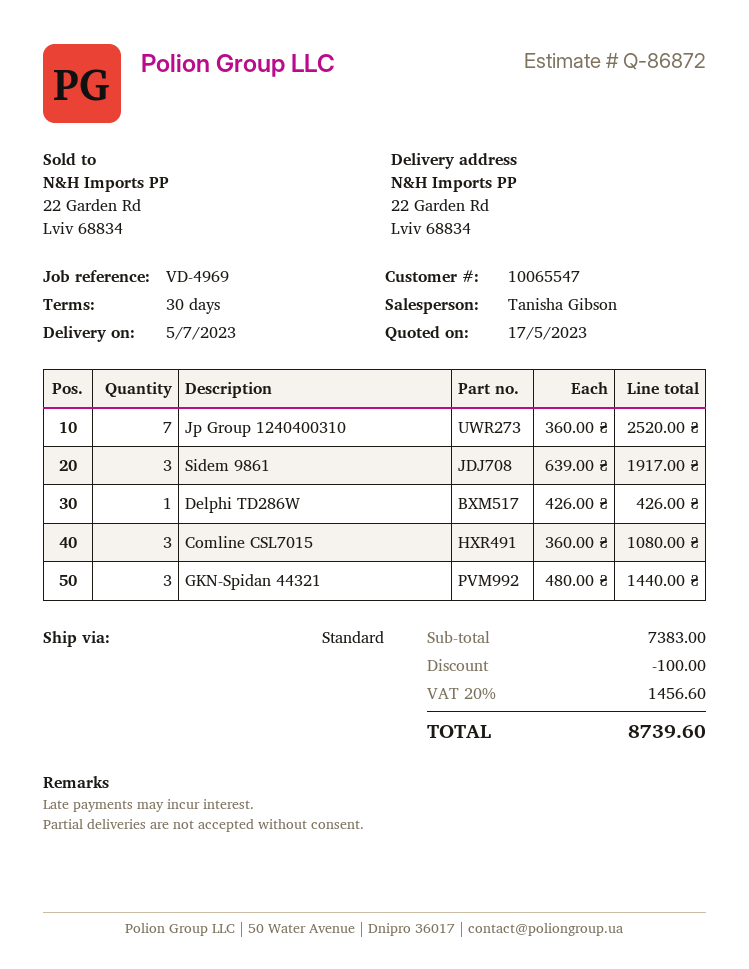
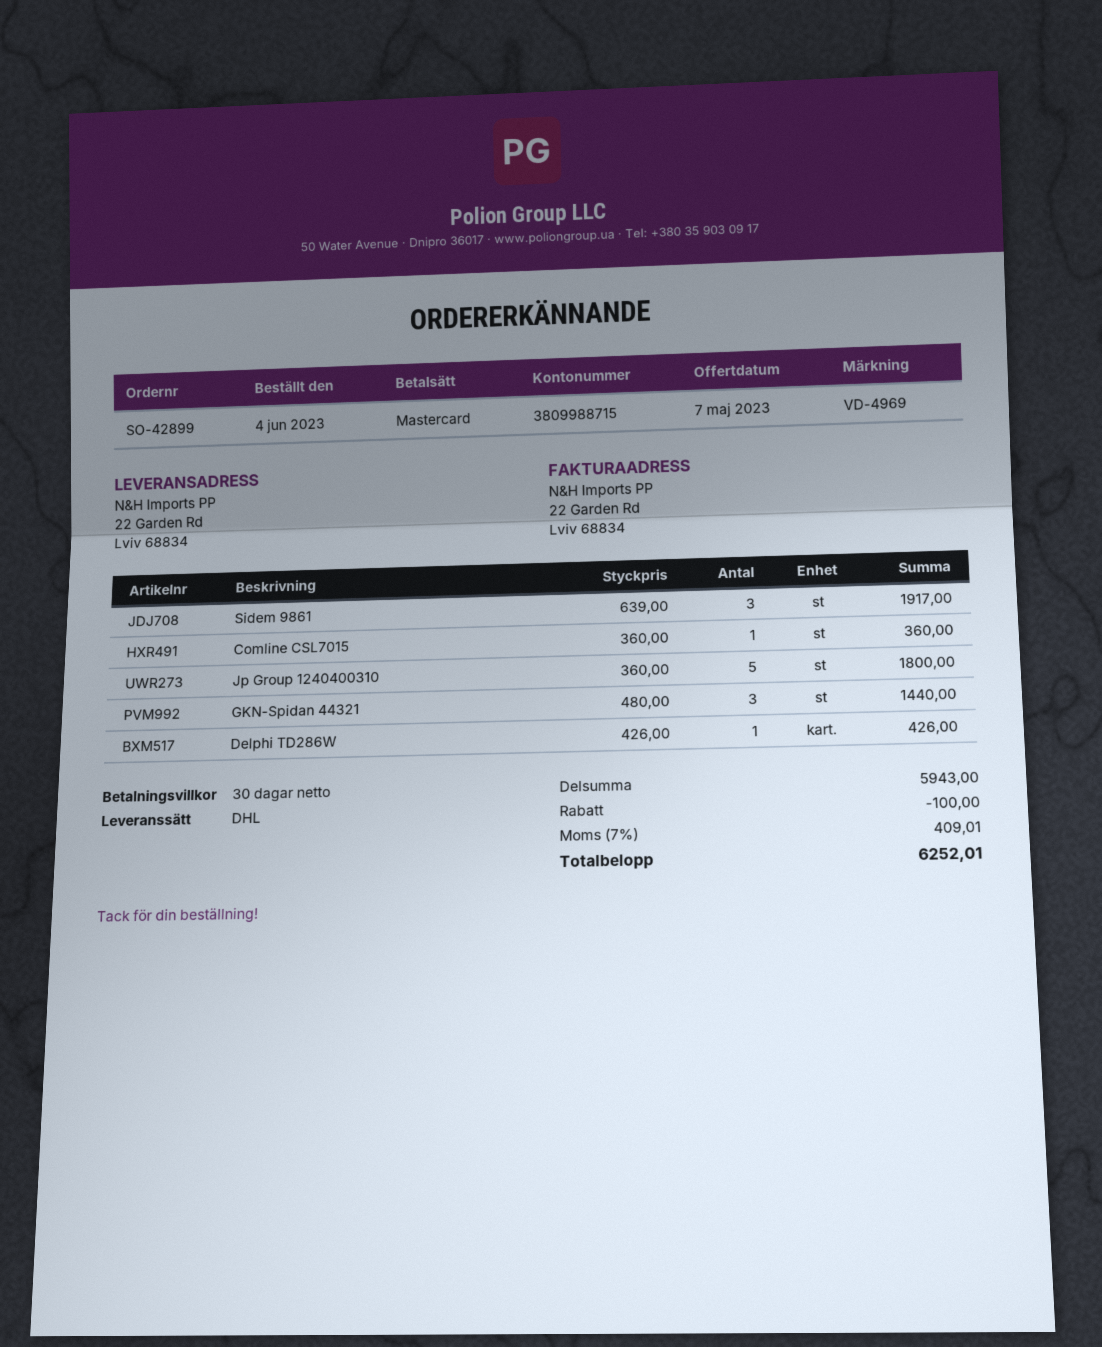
quote date: 2023-05-17 -> 2023-05-07
shipping method: standard -> DHL
Jp Group 1240400310: 7 x 360.00 = 2520.00 -> 5 x 360.00 = 1800.00
Comline CSL7015: 3 x 360.00 = 1080.00 -> 1 x 360.00 = 360.00
subtotal: 7383.00 -> 5943.00
tax: 20% = 1456.60 -> 7% = 409.01
total: 8739.60 -> 6252.01

